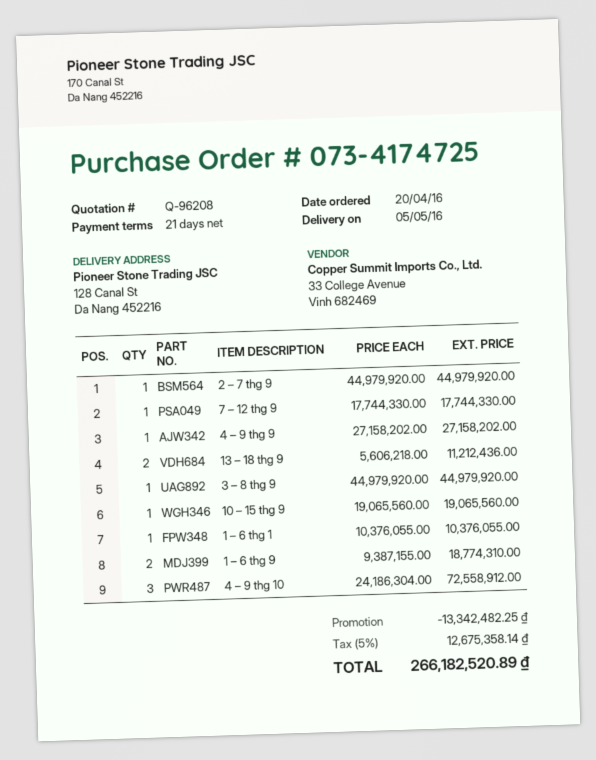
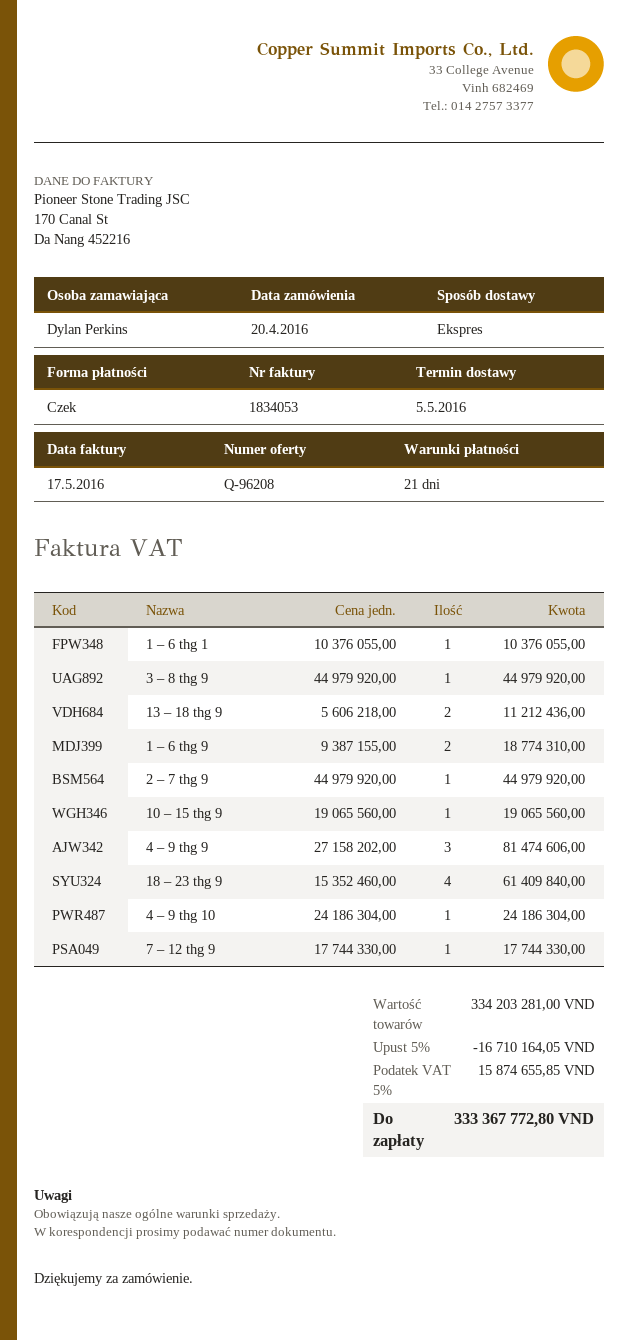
4 – 9 thg 9: 1 x 27158202.00 = 27158202.00 -> 3 x 27158202.00 = 81474606.00
4 – 9 thg 10: 3 x 24186304.00 = 72558912.00 -> 1 x 24186304.00 = 24186304.00
18 – 23 thg 9: none -> 4 x 15352460.00 = 61409840.00
discount: 13342482.25 -> 16710164.05
tax: 5% = 12675358.14 -> 5% = 15874655.85
total: 266182520.89 -> 333367772.80

